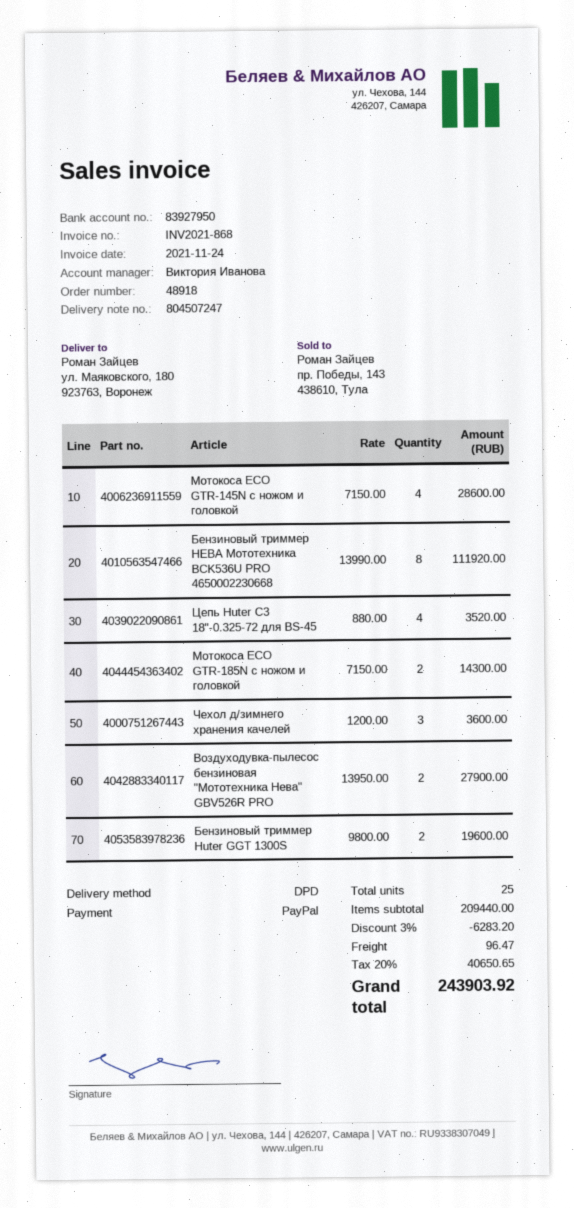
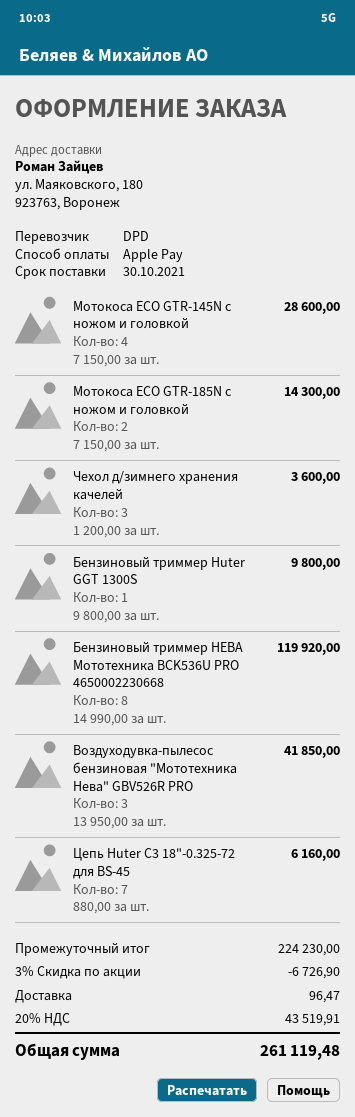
payment method: PayPal -> Apple Pay
Бензиновый триммер НЕВА Мототехника BCK536U PRO 4650002230668: 8 x 13990.00 = 111920.00 -> 8 x 14990.00 = 119920.00
Цепь Huter C3 18"-0.325-72 для BS-45: 4 x 880.00 = 3520.00 -> 7 x 880.00 = 6160.00
Воздуходувка-пылесос бензиновая "Мототехника Нева" GBV526R PRO: 2 x 13950.00 = 27900.00 -> 3 x 13950.00 = 41850.00
Бензиновый триммер Huter GGT 1300S: 2 x 9800.00 = 19600.00 -> 1 x 9800.00 = 9800.00
subtotal: 209440.00 -> 224230.00
discount: 3% = 6283.20 -> 3% = 6726.90
tax: 20% = 40650.65 -> 20% = 43519.91
total: 243903.92 -> 261119.48

